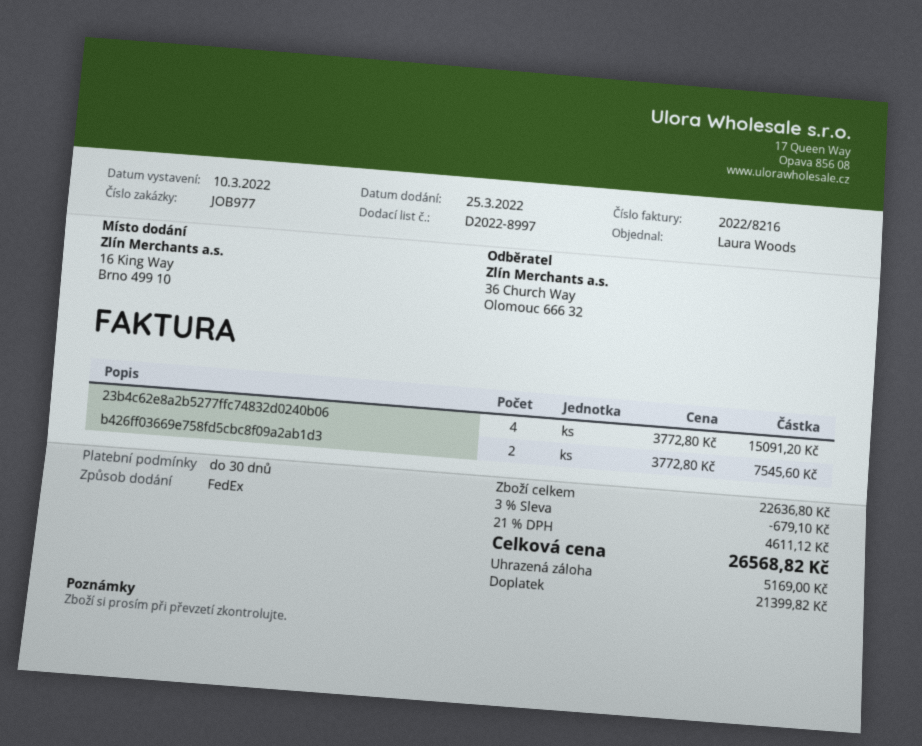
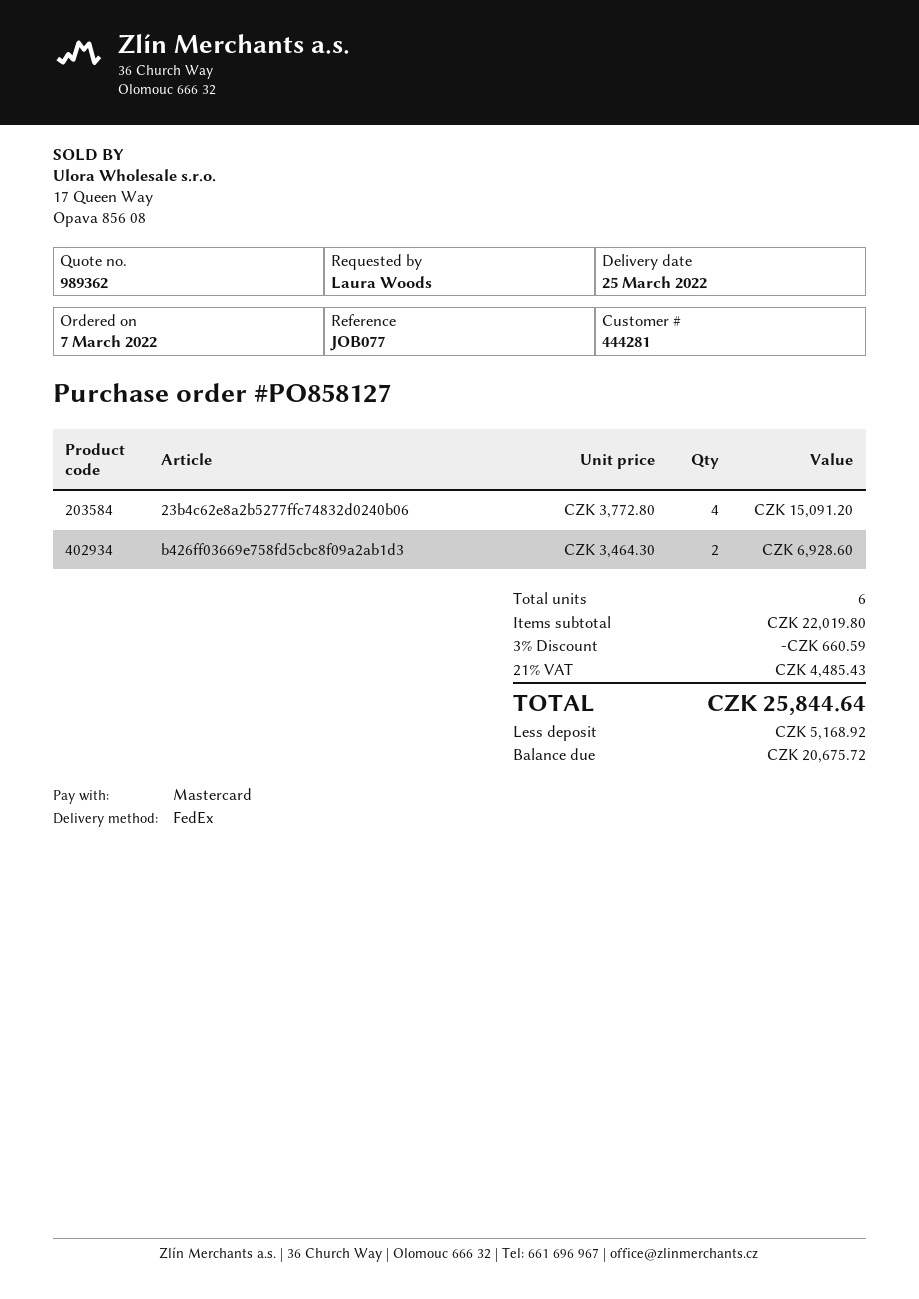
reference: JOB977 -> JOB077
b426ff03669e758fd5cbc8f09a2ab1d3: 2 x 3772.80 = 7545.60 -> 2 x 3464.30 = 6928.60
subtotal: 22636.80 -> 22019.80
discount: 3% = 679.10 -> 3% = 660.59
tax: 21% = 4611.12 -> 21% = 4485.43
total: 26568.82 -> 25844.64
deposit: 5169.00 -> 5168.92
balance: 21399.82 -> 20675.72

